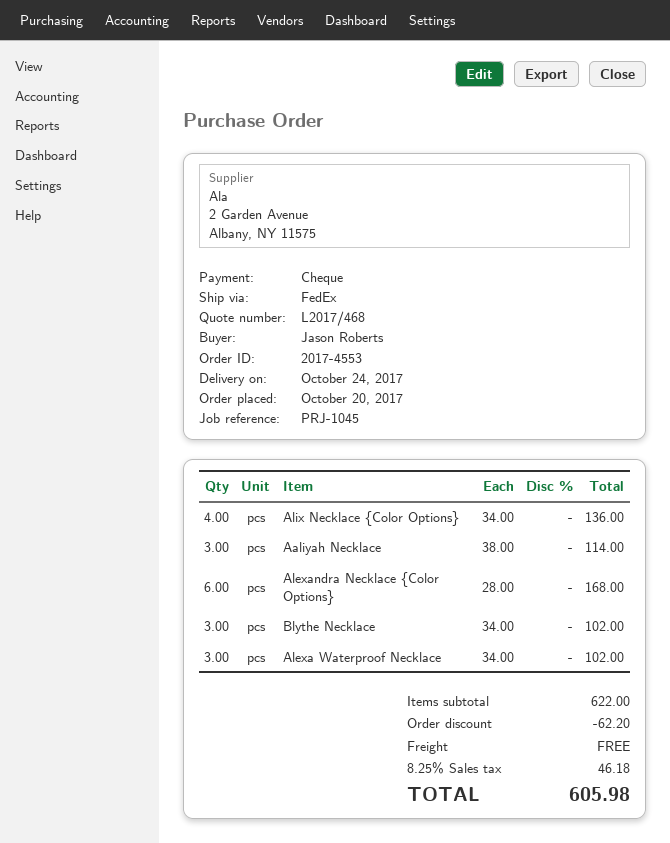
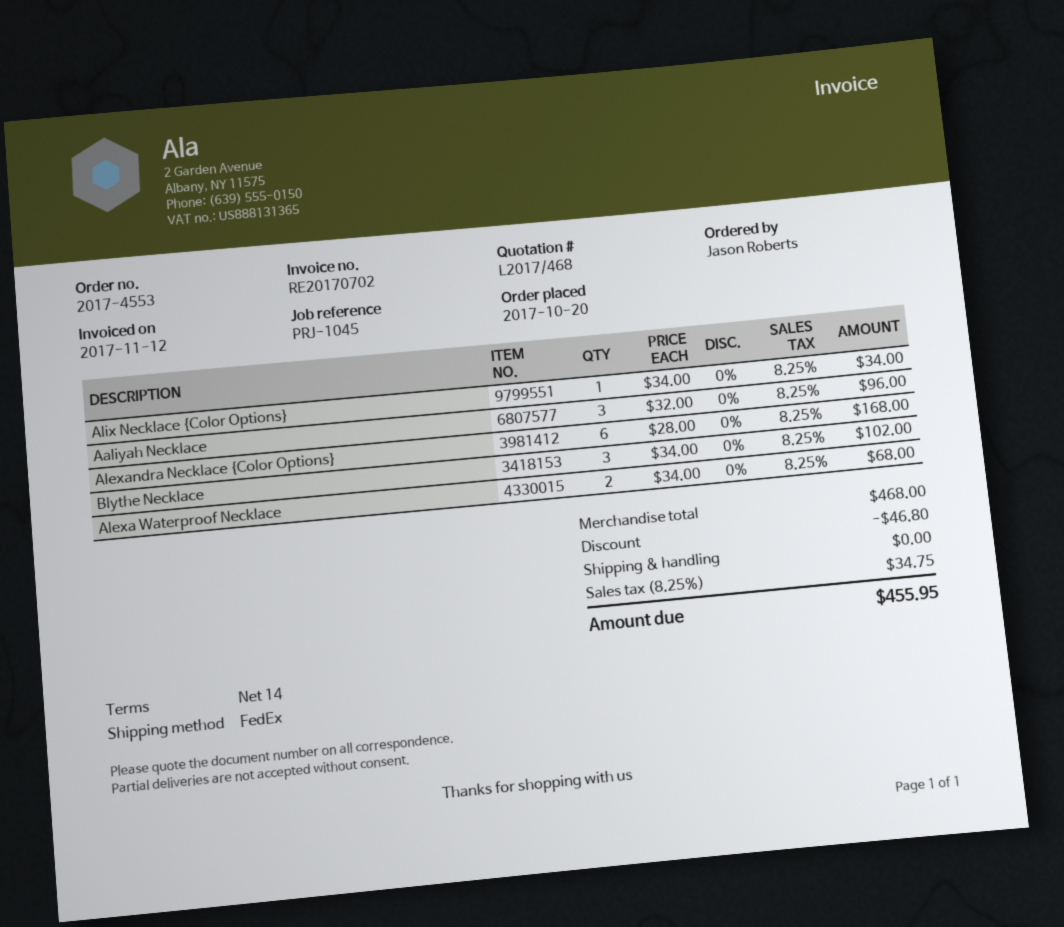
Alix Necklace {Color Options}: 4 x 34.00 = 136.00 -> 1 x 34.00 = 34.00
Aaliyah Necklace: 3 x 38.00 = 114.00 -> 3 x 32.00 = 96.00
Alexa Waterproof Necklace: 3 x 34.00 = 102.00 -> 2 x 34.00 = 68.00
subtotal: 622.00 -> 468.00
discount: 62.20 -> 46.80
tax: 8.25% = 46.18 -> 8.25% = 34.75
total: 605.98 -> 455.95

